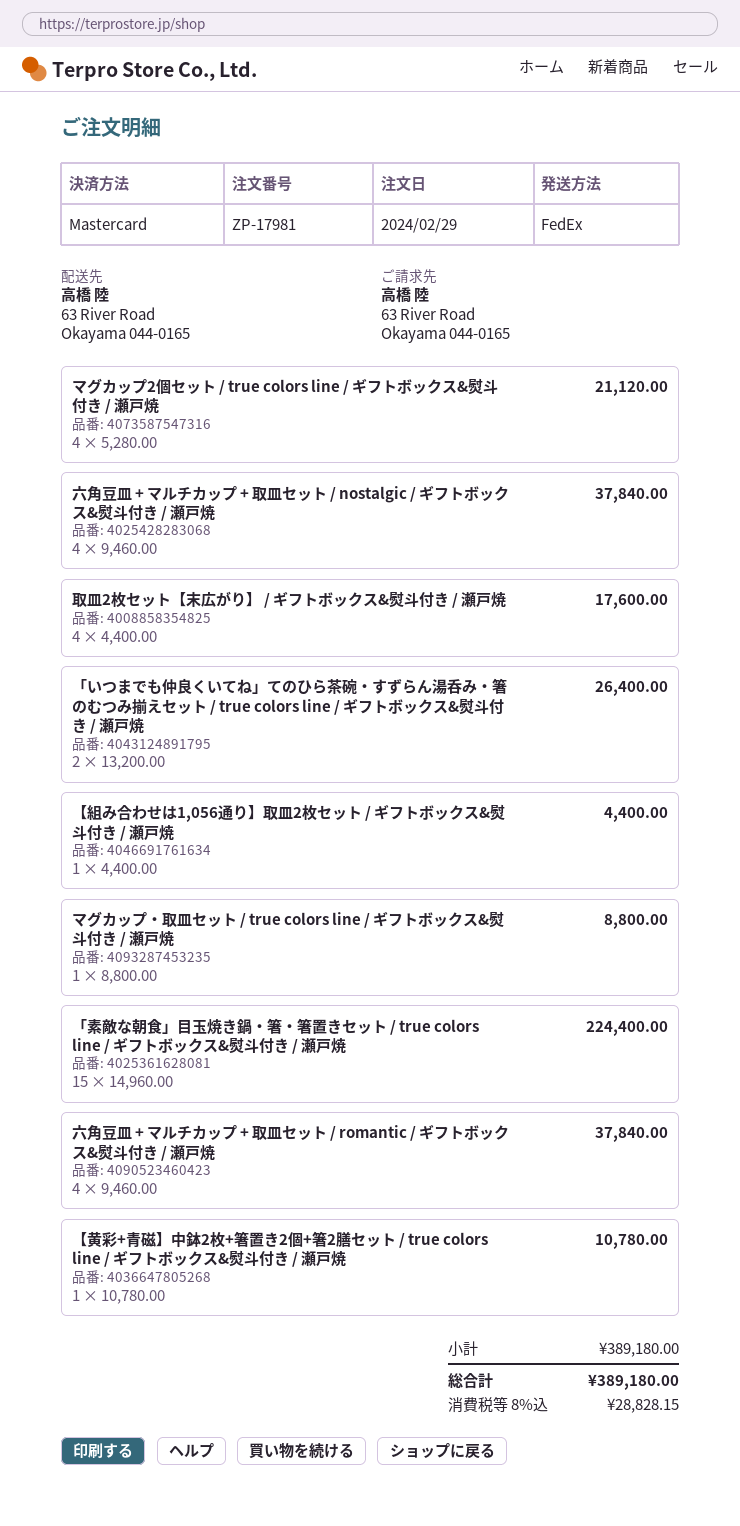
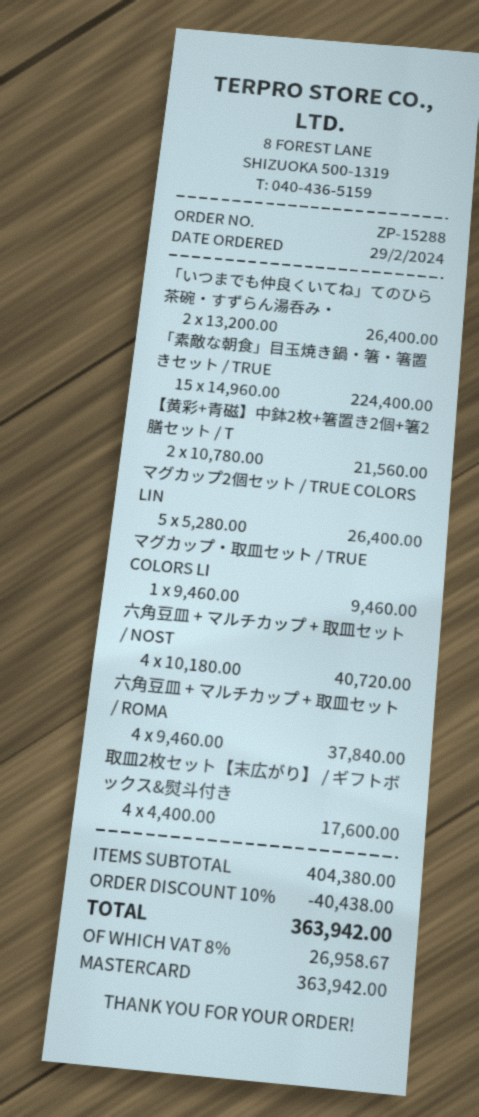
order number: ZP-17981 -> ZP-15288
マグカップ2個セット / true colors line / ギフトボックス&熨斗付き / 瀬戸焼: 4 x 5280.00 = 21120.00 -> 5 x 5280.00 = 26400.00
六角豆皿 + マルチカップ + 取皿セット / nostalgic / ギフトボックス&熨斗付き / 瀬戸焼: 4 x 9460.00 = 37840.00 -> 4 x 10180.00 = 40720.00
【組み合わせは1,056通り】取皿2枚セット / ギフトボックス&熨斗付き / 瀬戸焼: 1 x 4400.00 = 4400.00 -> none
マグカップ・取皿セット / true colors line / ギフトボックス&熨斗付き / 瀬戸焼: 1 x 8800.00 = 8800.00 -> 1 x 9460.00 = 9460.00
【黄彩+青磁】中鉢2枚+箸置き2個+箸2膳セット / true colors line / ギフトボックス&熨斗付き / 瀬戸焼: 1 x 10780.00 = 10780.00 -> 2 x 10780.00 = 21560.00
subtotal: 389180.00 -> 404380.00
discount: none -> 10% = 40438.00
tax: 8% = 28828.15 -> 8% = 26958.67
total: 389180.00 -> 363942.00

